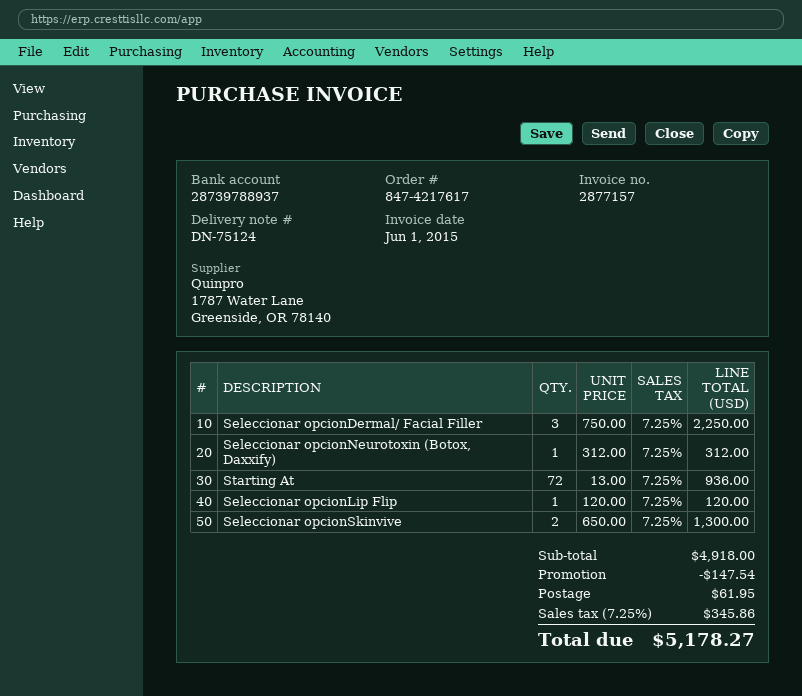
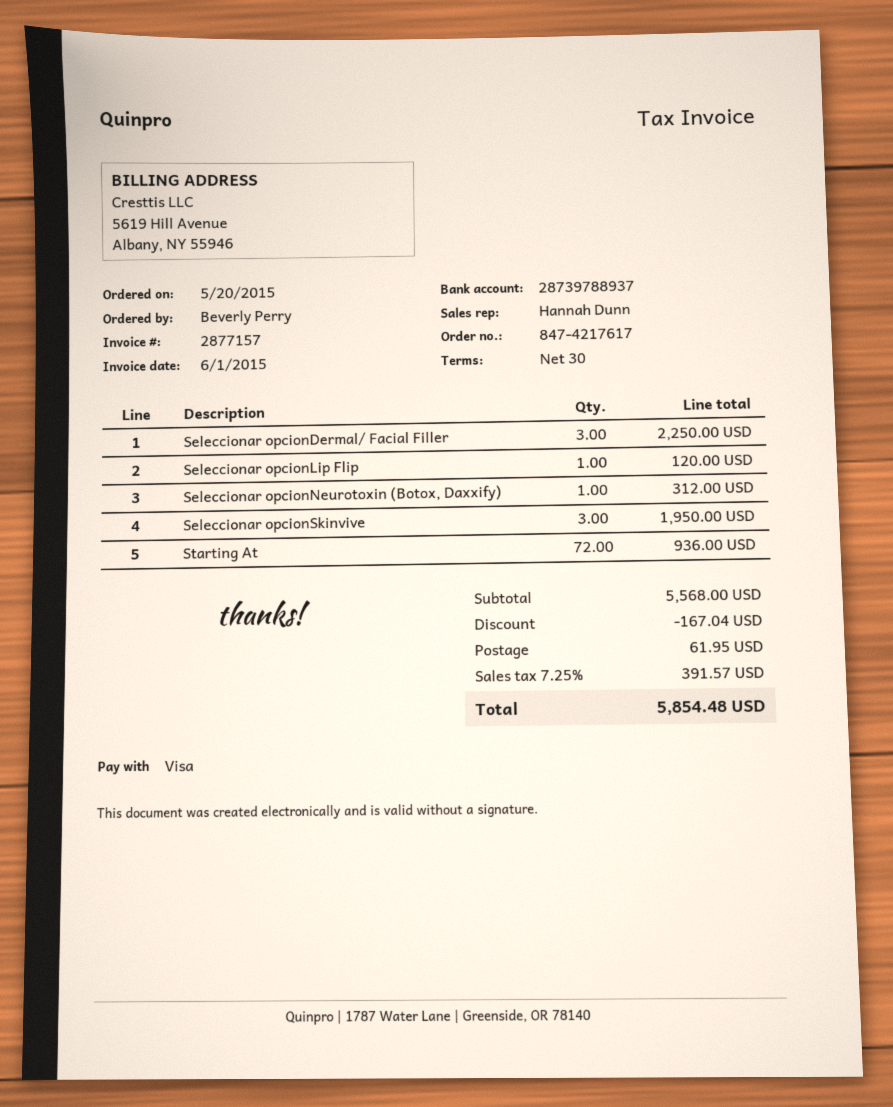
Seleccionar opcionSkinvive: 2 for 1300.00 -> 3 for 1950.00
subtotal: 4918.00 -> 5568.00
discount: 147.54 -> 167.04
tax: 7.25% = 345.86 -> 7.25% = 391.57
total: 5178.27 -> 5854.48

